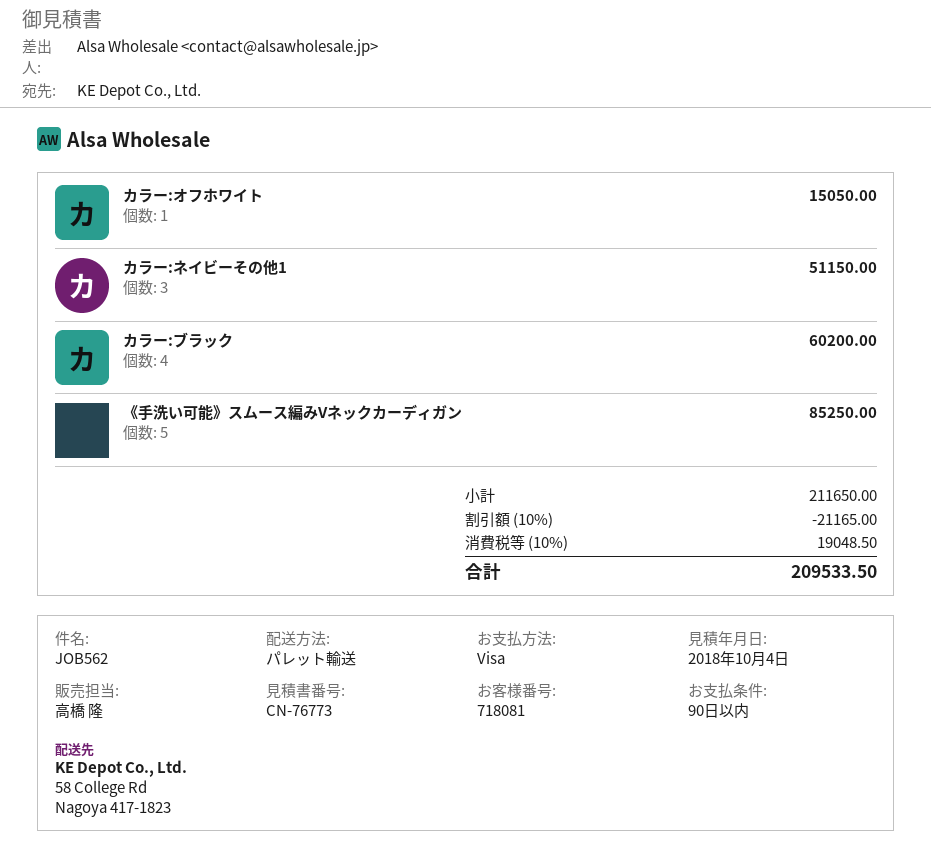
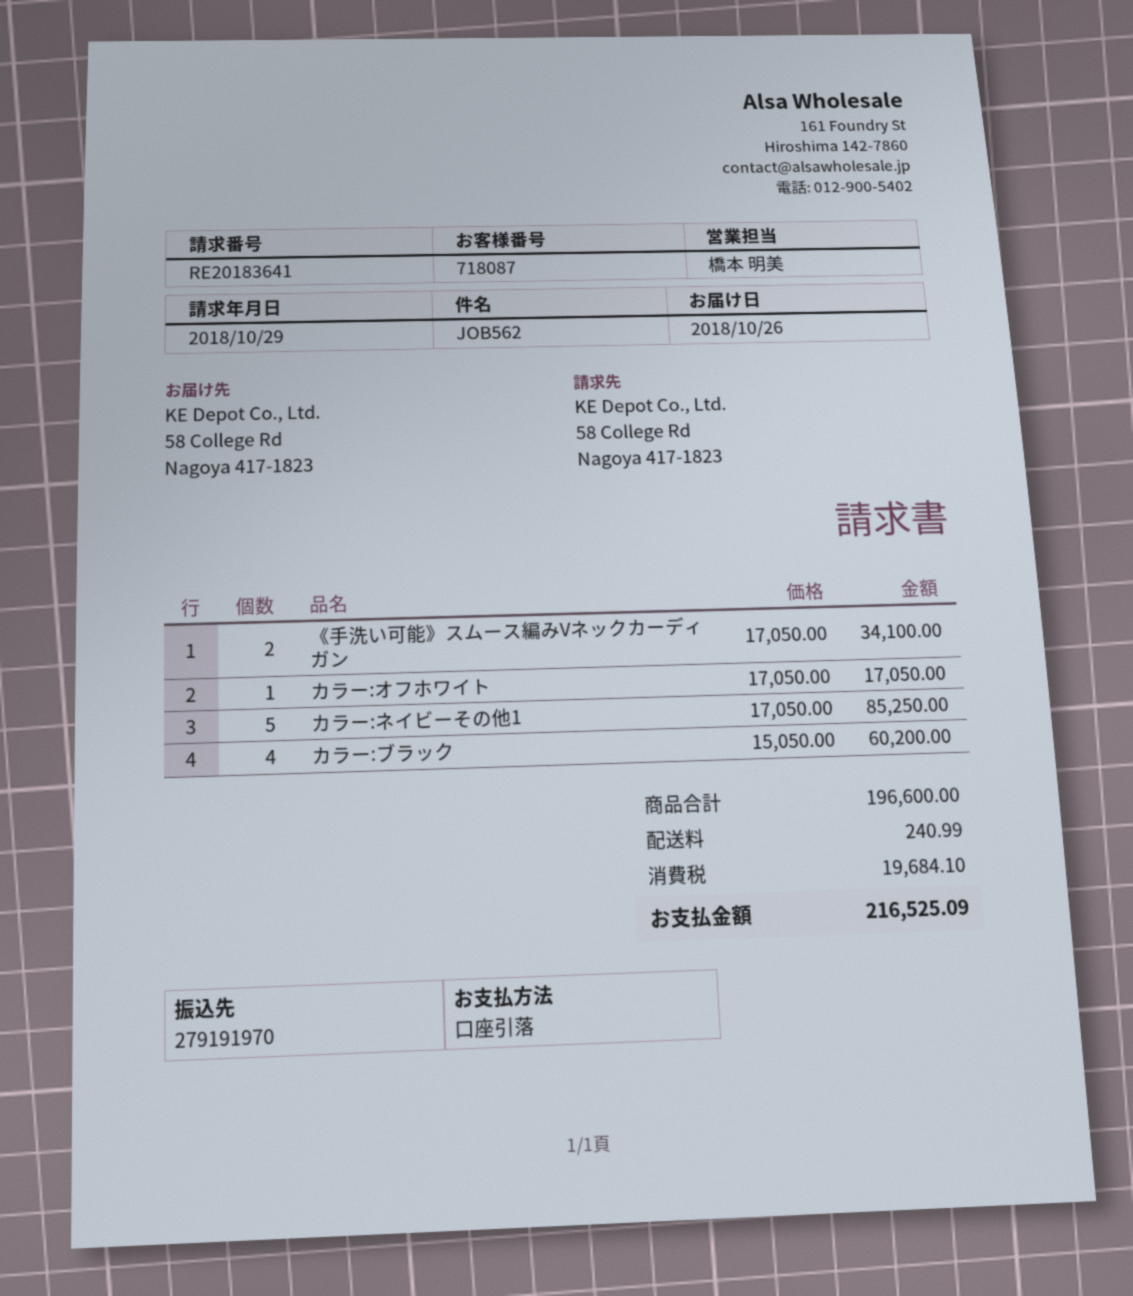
customer number: 718081 -> 718087
sales rep: 高橋 隆 -> 橋本 明美
payment method: Visa -> direct debit
カラー:オフホワイト: 1 for 15050.00 -> 1 for 17050.00
カラー:ネイビーその他1: 3 for 51150.00 -> 5 for 85250.00
《手洗い可能》スムース編みVネックカーディガン: 5 for 85250.00 -> 2 for 34100.00
subtotal: 211650.00 -> 196600.00
discount: 10% = 21165.00 -> none
shipping: none -> 240.99
tax: 19048.50 -> 19684.10
total: 209533.50 -> 216525.09

